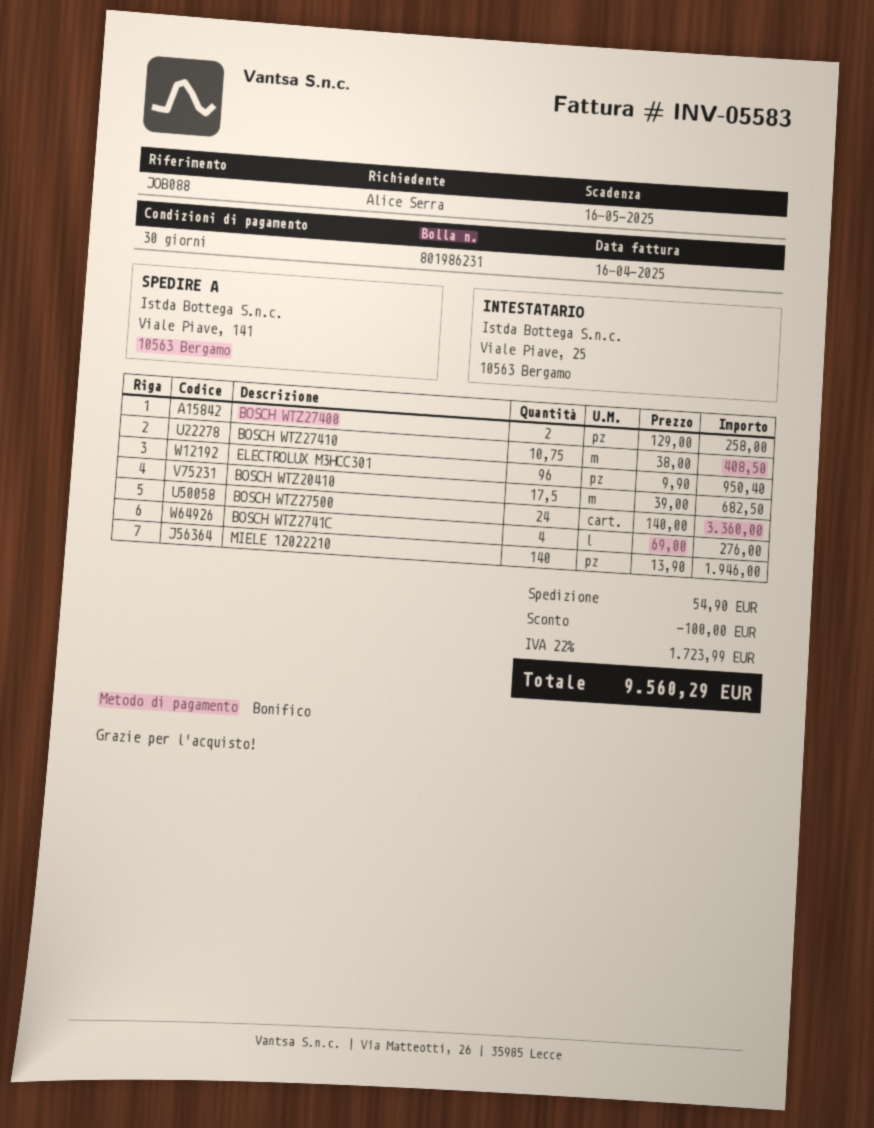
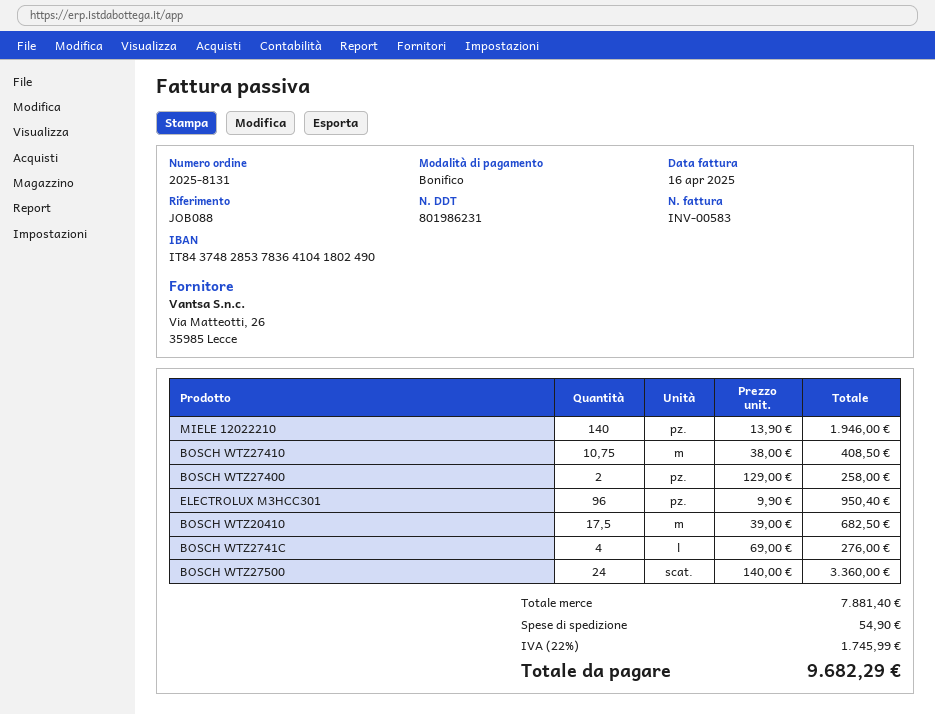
invoice number: INV-05583 -> INV-00583
discount: 100.00 -> none
tax: 22% = 1723.99 -> 22% = 1745.99
total: 9560.29 -> 9682.29

